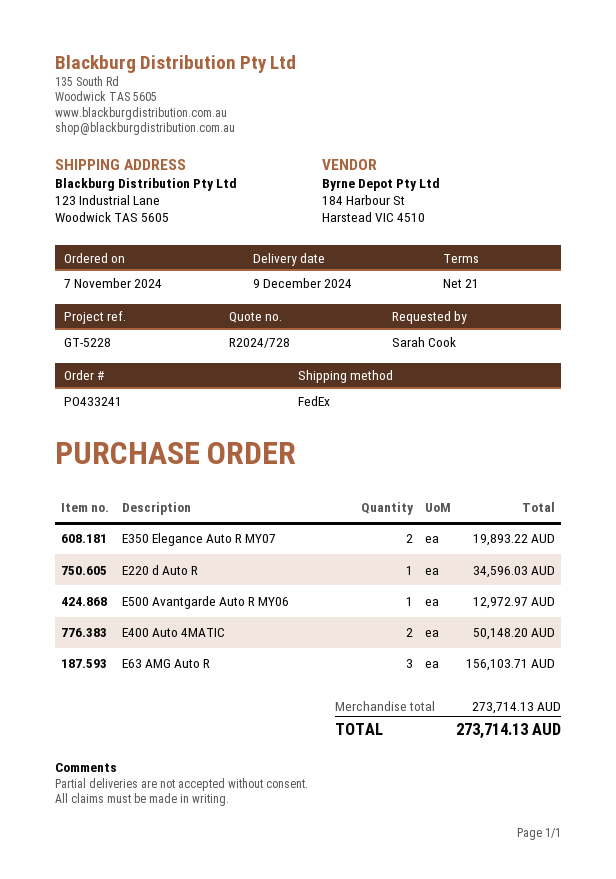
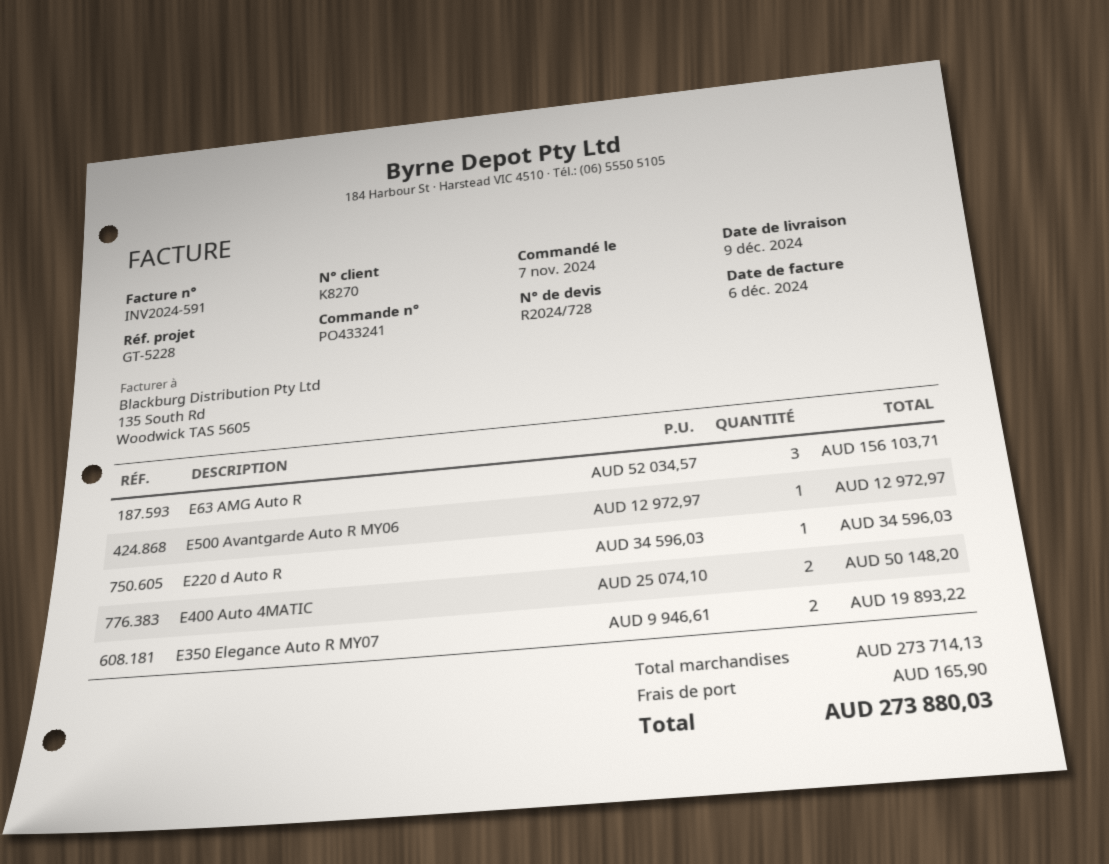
shipping: none -> 165.90
total: 273714.13 -> 273880.03

